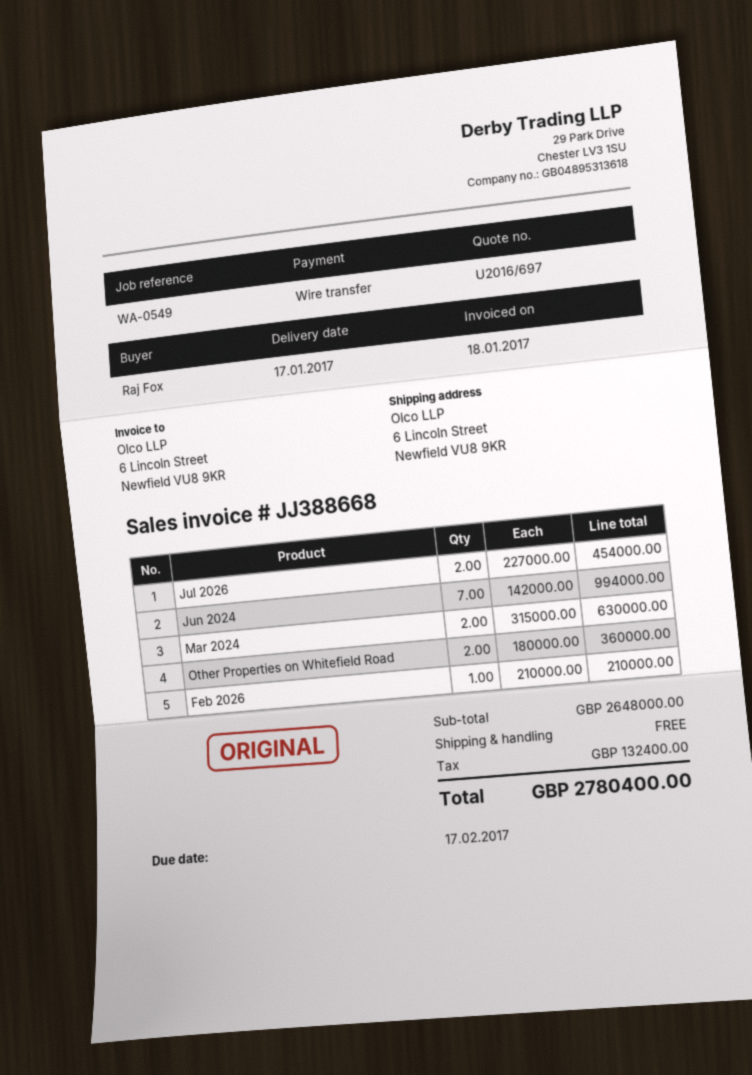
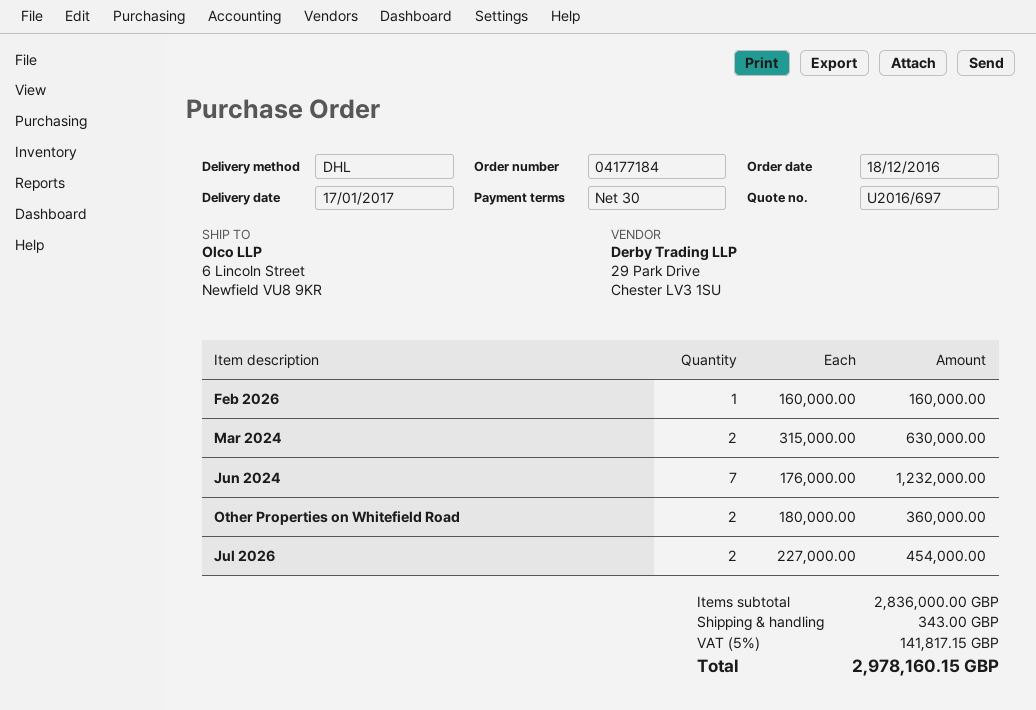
Jun 2024: 7 x 142000.00 = 994000.00 -> 7 x 176000.00 = 1232000.00
Feb 2026: 1 x 210000.00 = 210000.00 -> 1 x 160000.00 = 160000.00
subtotal: 2648000.00 -> 2836000.00
shipping: 0.00 -> 343.00
tax: 132400.00 -> 141817.15
total: 2780400.00 -> 2978160.15

